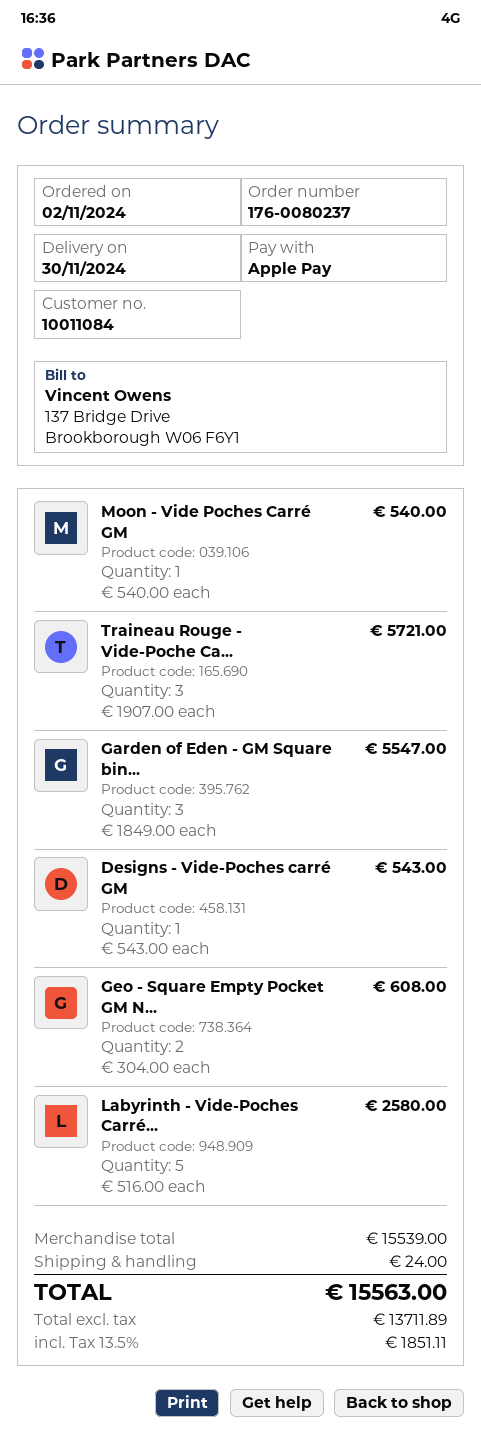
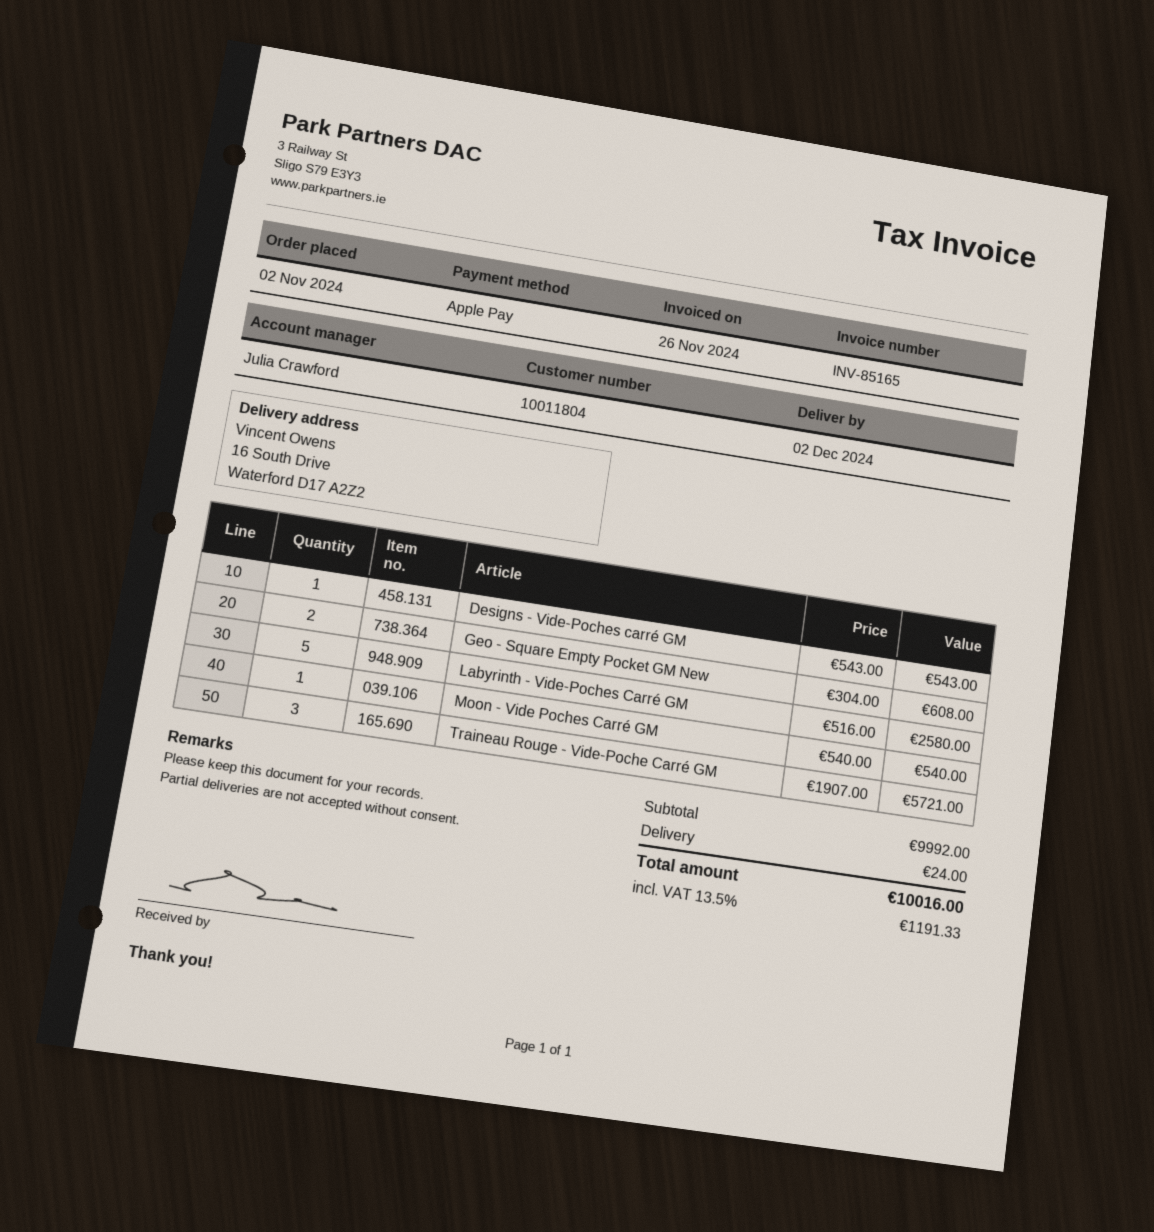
delivery date: 2024-11-30 -> 2024-12-02
customer number: 10011084 -> 10011804
Garden of Eden - GM Square bin...: 3 x 1849.00 = 5547.00 -> none
subtotal: 15539.00 -> 9992.00
tax: 13.5% = 1851.11 -> 13.5% = 1191.33
total: 15563.00 -> 10016.00

